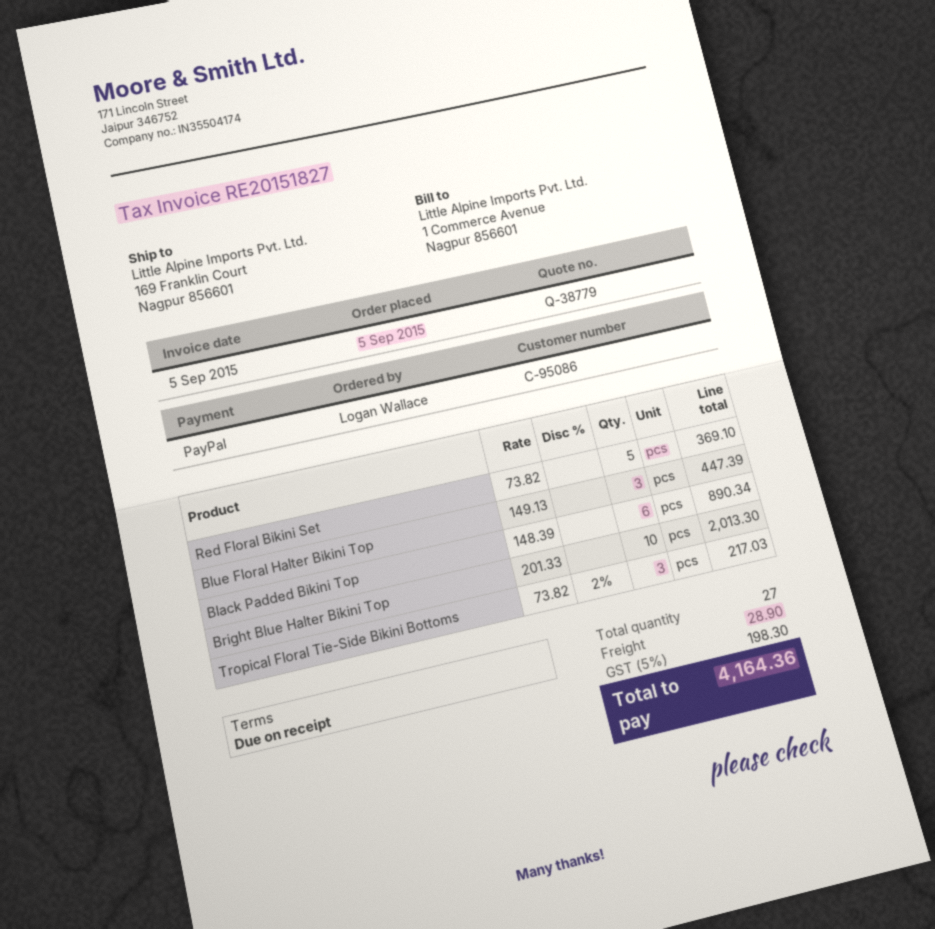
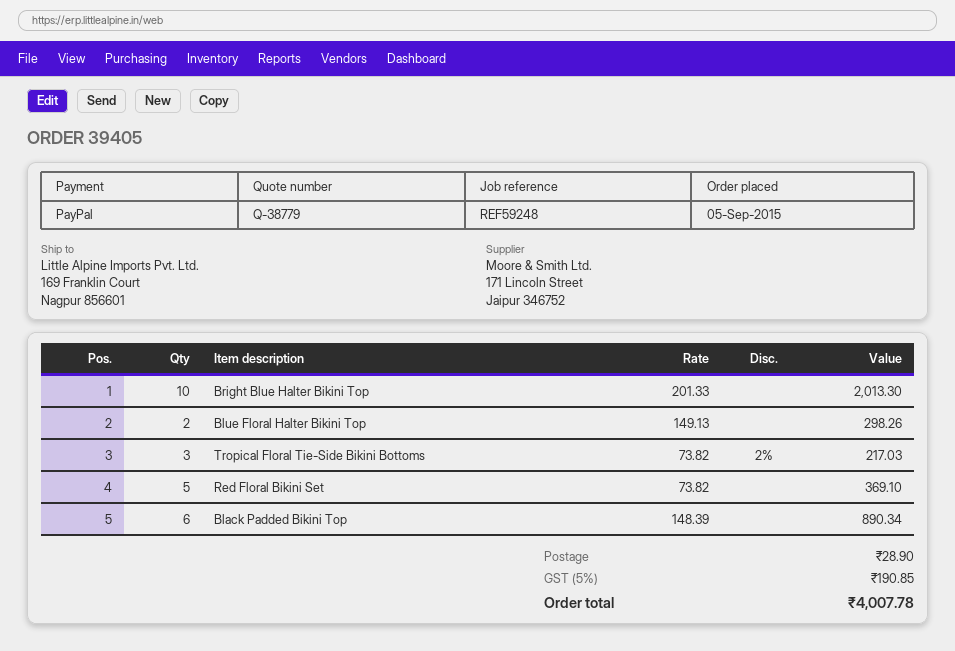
Blue Floral Halter Bikini Top: 3 x 149.13 = 447.39 -> 2 x 149.13 = 298.26
tax: 5% = 198.30 -> 5% = 190.85
total: 4164.36 -> 4007.78

